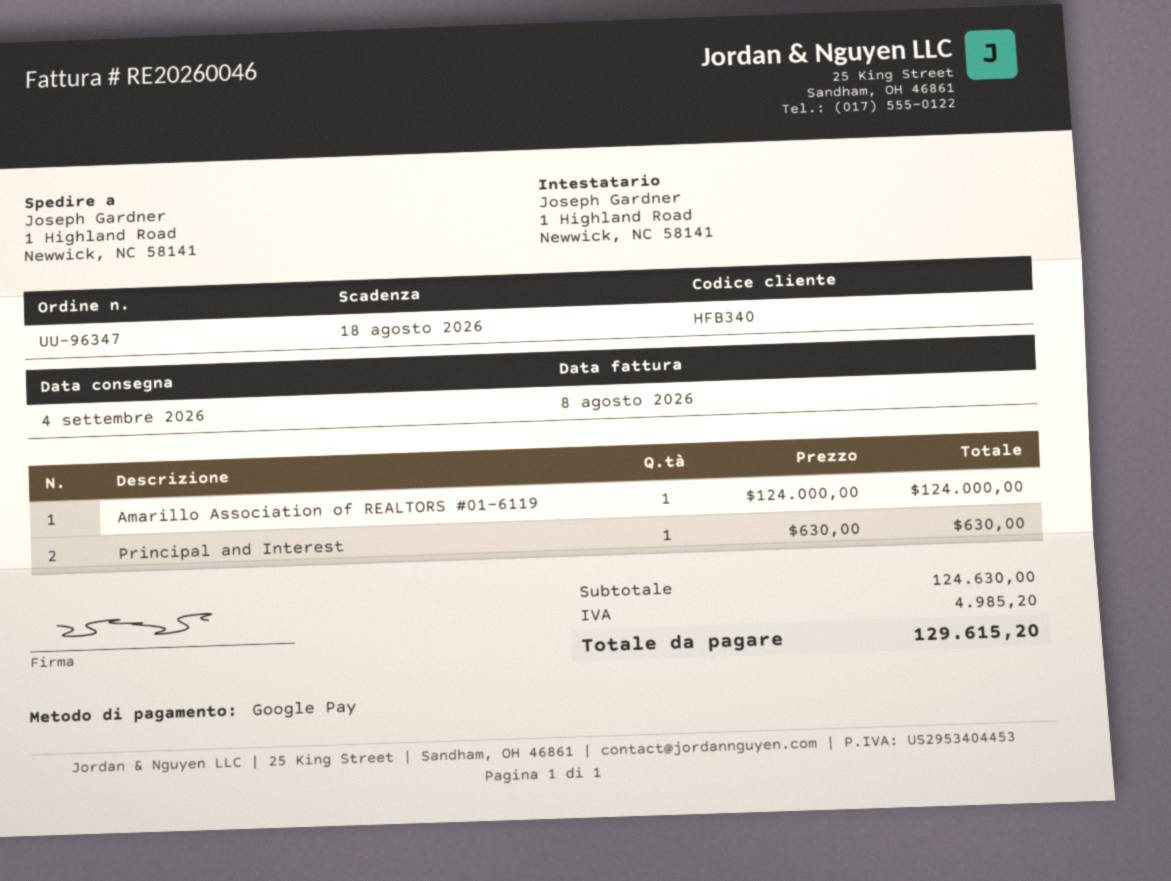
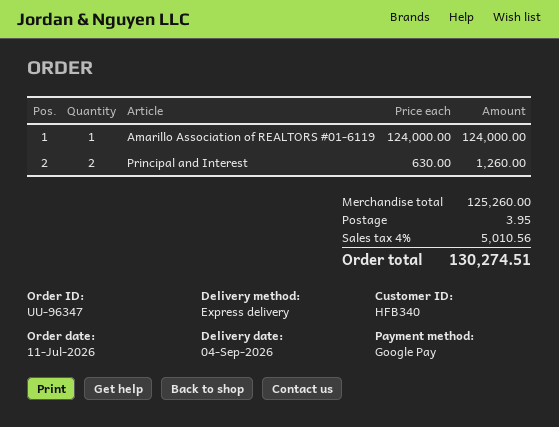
Principal and Interest: 1 x 630.00 = 630.00 -> 2 x 630.00 = 1260.00
subtotal: 124630.00 -> 125260.00
shipping: none -> 3.95
tax: 4985.20 -> 5010.56
total: 129615.20 -> 130274.51

